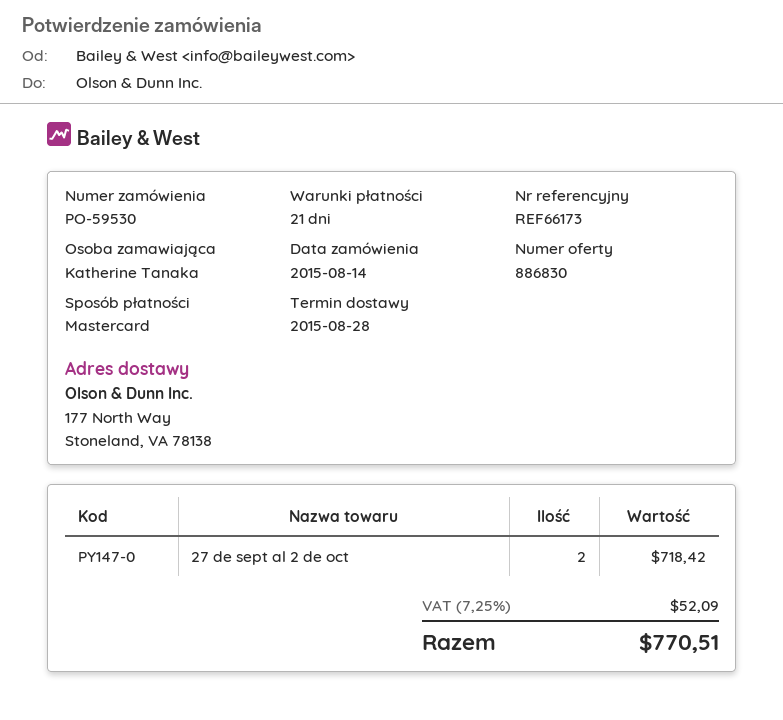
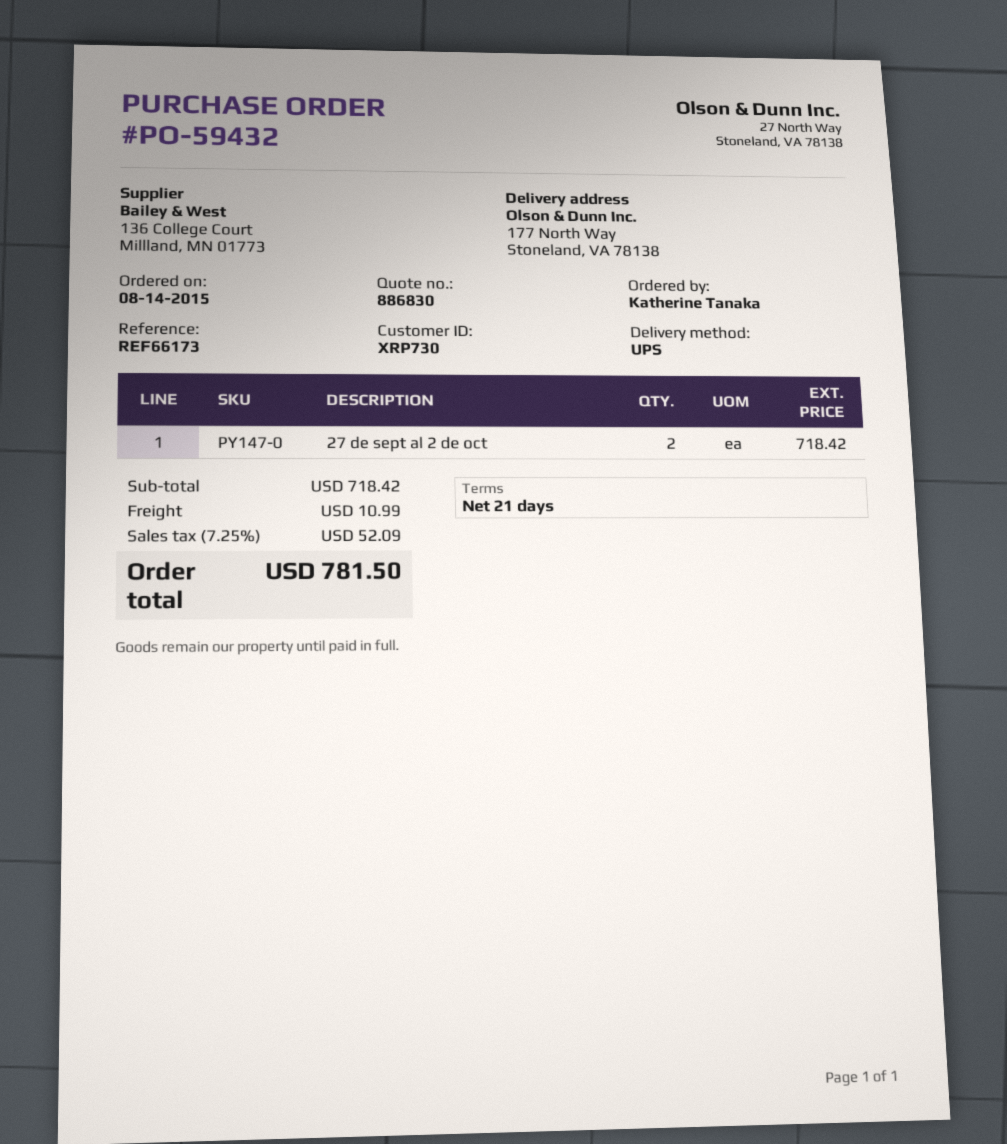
order number: PO-59530 -> PO-59432
shipping: none -> 10.99
total: 770.51 -> 781.50

